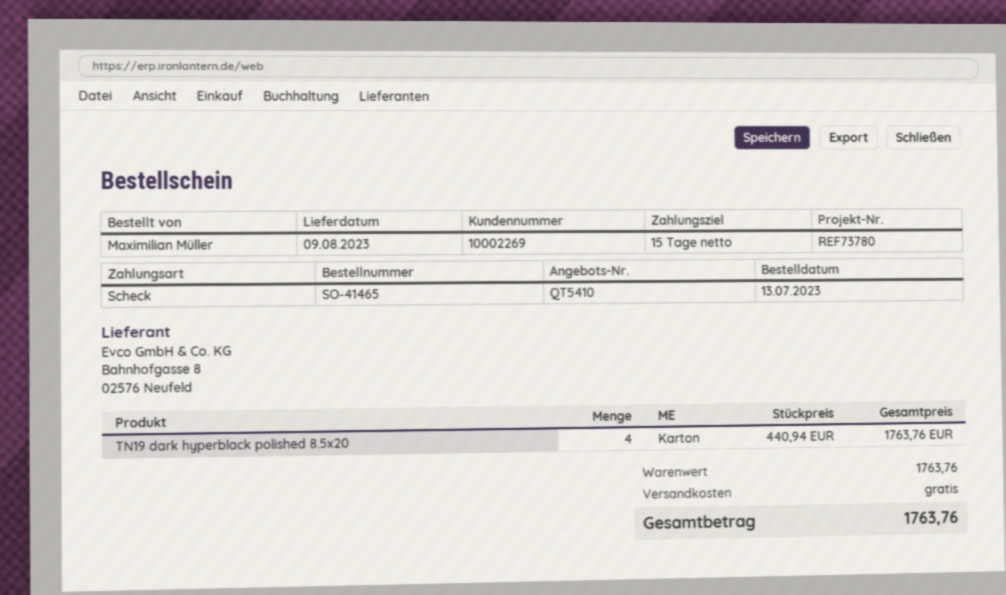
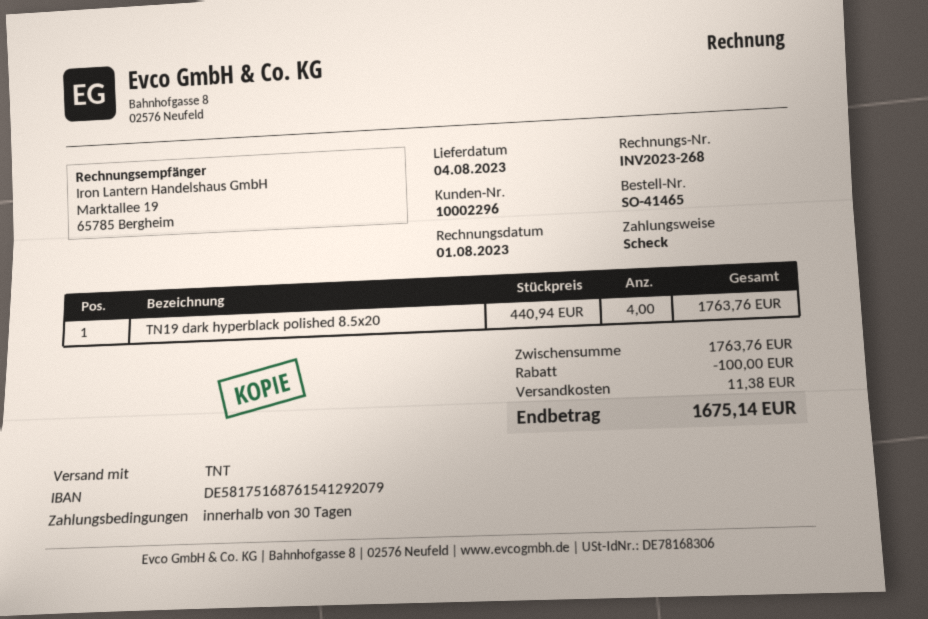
delivery date: 2023-08-09 -> 2023-08-04
payment terms: 15 days -> 30 days
customer number: 10002269 -> 10002296
discount: none -> 100.00
shipping: 0.00 -> 11.38
total: 1763.76 -> 1675.14

